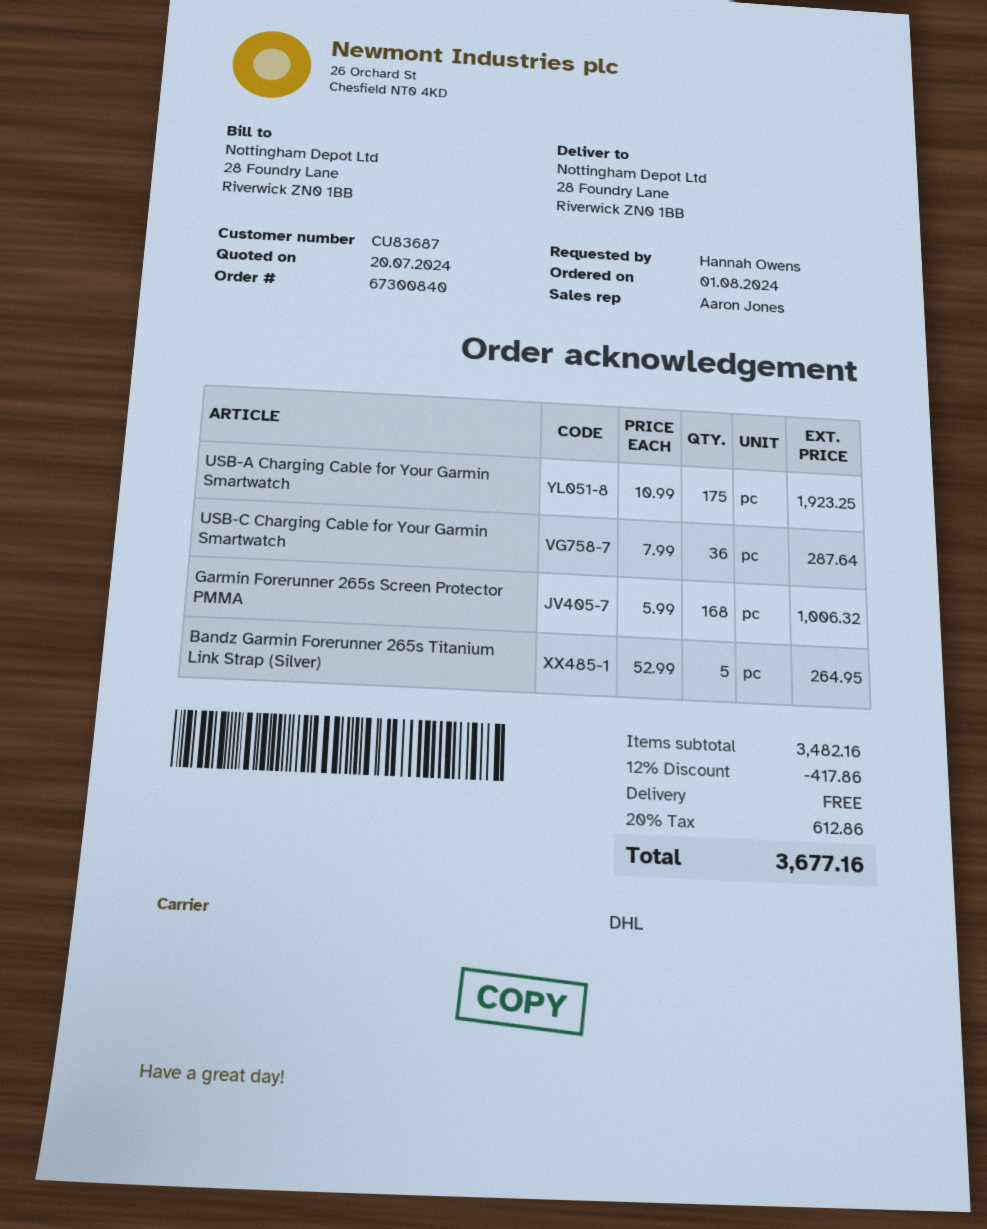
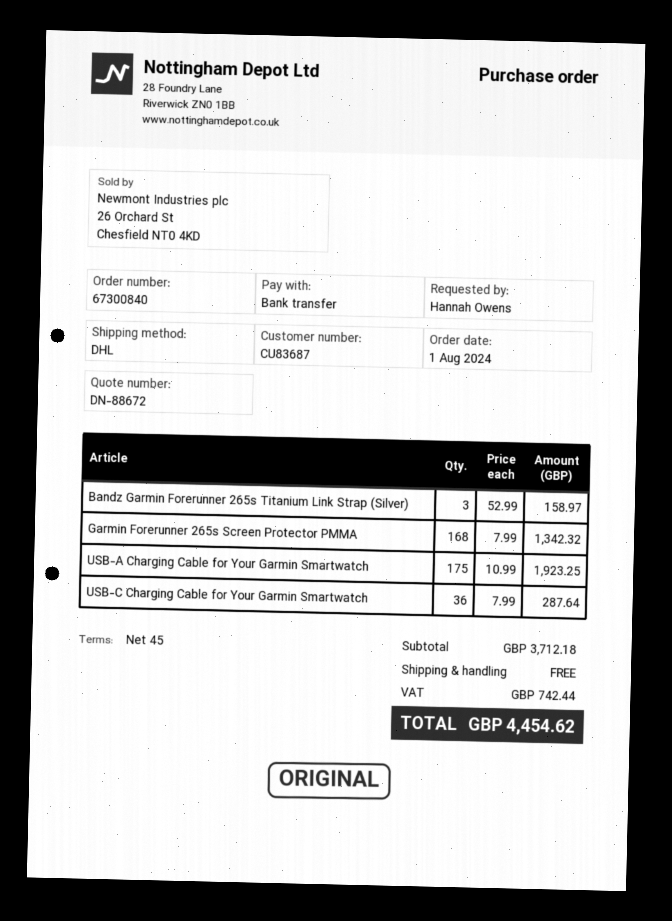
Garmin Forerunner 265s Screen Protector PMMA: 168 x 5.99 = 1006.32 -> 168 x 7.99 = 1342.32
Bandz Garmin Forerunner 265s Titanium Link Strap (Silver): 5 x 52.99 = 264.95 -> 3 x 52.99 = 158.97
subtotal: 3482.16 -> 3712.18
discount: 12% = 417.86 -> none
tax: 612.86 -> 742.44
total: 3677.16 -> 4454.62

